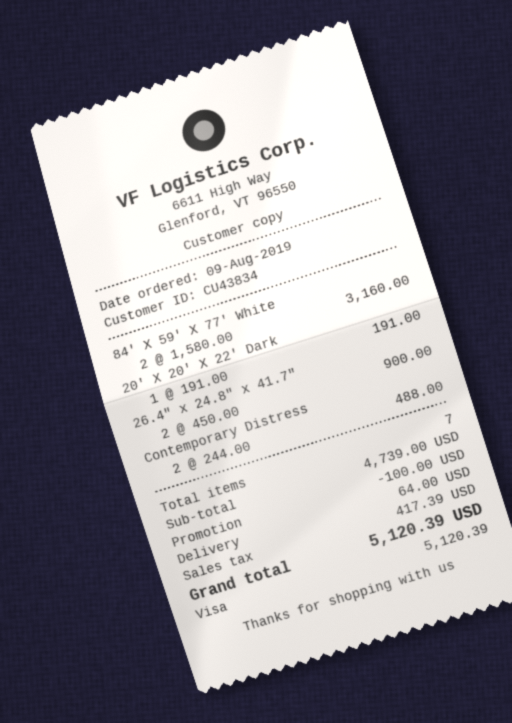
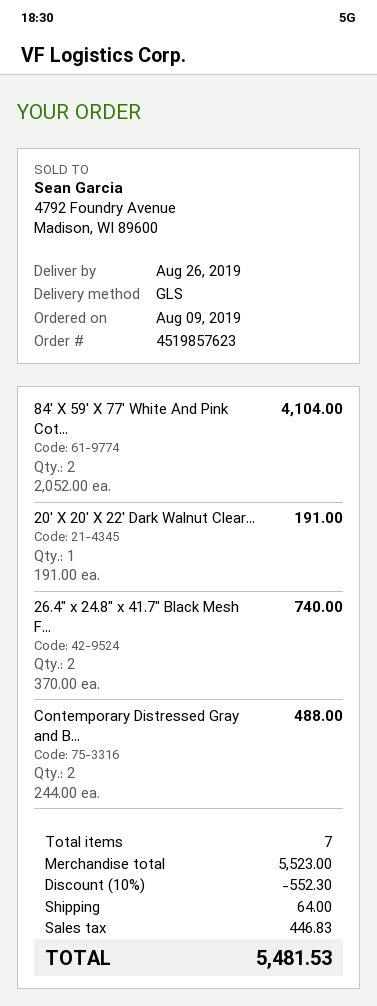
84' X 59' X 77' White: 2 x 1580.00 = 3160.00 -> 2 x 2052.00 = 4104.00
26.4" x 24.8" x 41.7": 2 x 450.00 = 900.00 -> 2 x 370.00 = 740.00
subtotal: 4739.00 -> 5523.00
discount: 100.00 -> 552.30
tax: 417.39 -> 446.83
total: 5120.39 -> 5481.53

